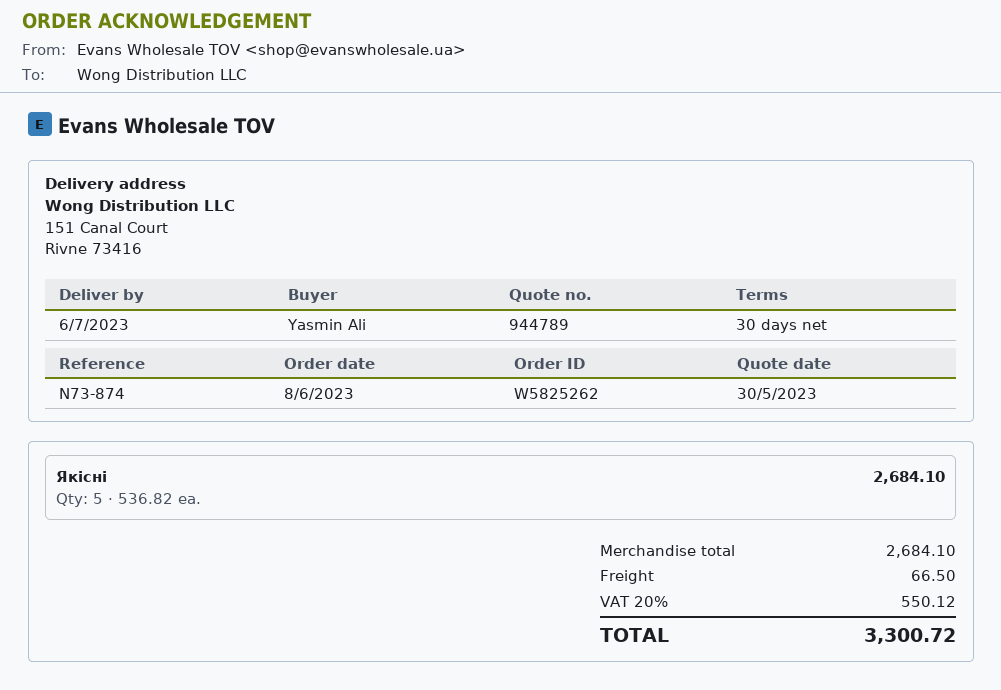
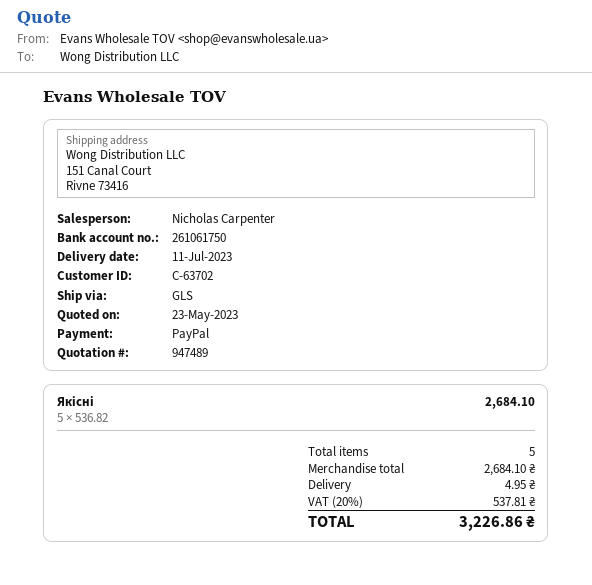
quote number: 944789 -> 947489
quote date: 2023-05-30 -> 2023-05-23
delivery date: 2023-07-06 -> 2023-07-11
shipping: 66.50 -> 4.95
tax: 20% = 550.12 -> 20% = 537.81
total: 3300.72 -> 3226.86

